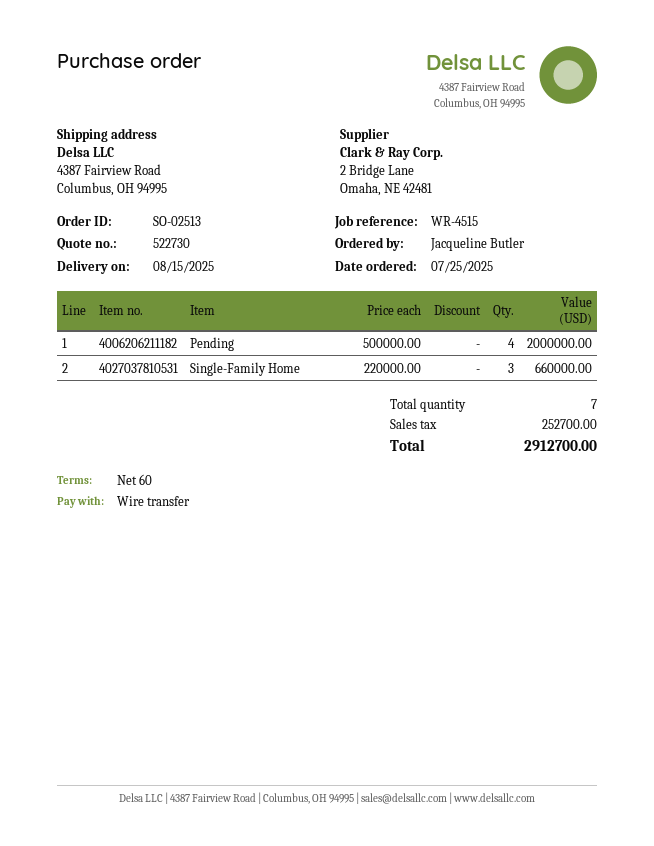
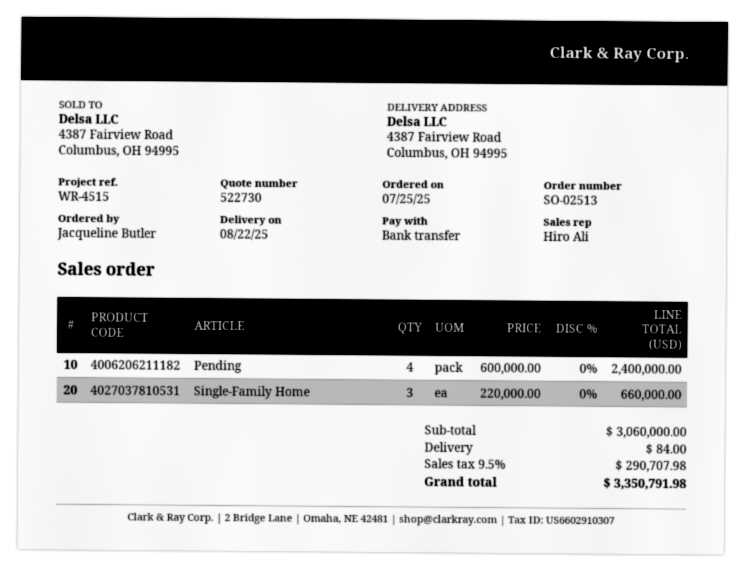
delivery date: 2025-08-15 -> 2025-08-22
Pending: 4 x 500000.00 = 2000000.00 -> 4 x 600000.00 = 2400000.00
shipping: none -> 84.00
tax: 252700.00 -> 290707.98
total: 2912700.00 -> 3350791.98

